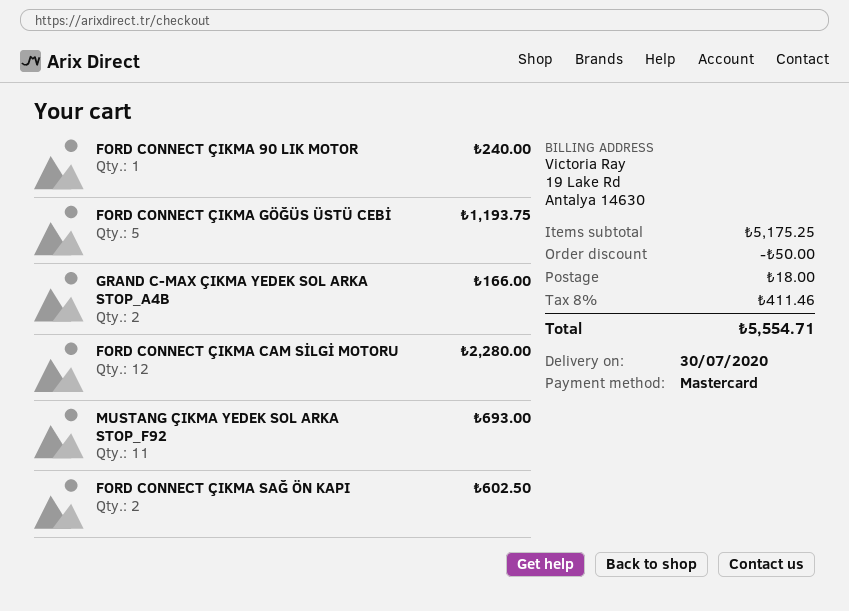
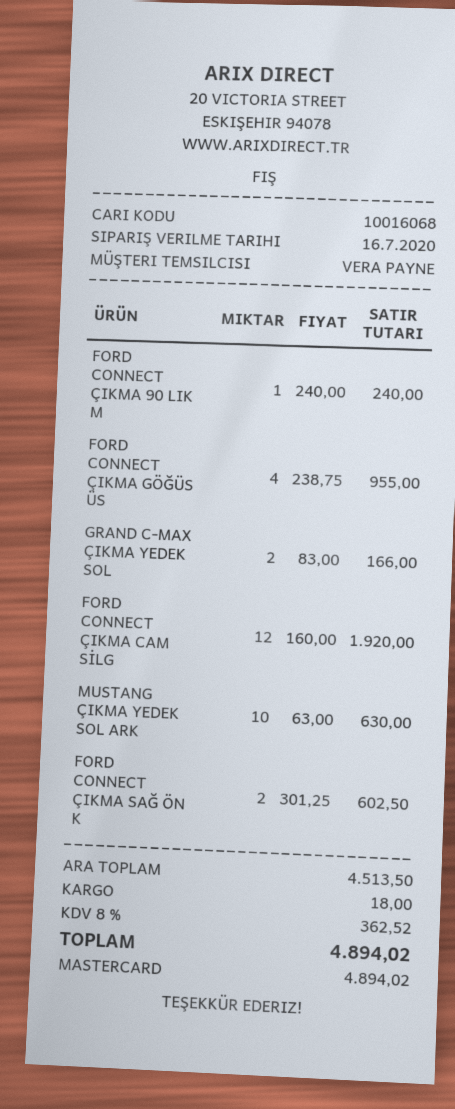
FORD CONNECT ÇIKMA GÖĞÜS ÜSTÜ CEBİ: 5 for 1193.75 -> 4 for 955.00
FORD CONNECT ÇIKMA CAM SİLGİ MOTORU: 12 for 2280.00 -> 12 for 1920.00
MUSTANG ÇIKMA YEDEK SOL ARKA STOP_F92: 11 for 693.00 -> 10 for 630.00
subtotal: 5175.25 -> 4513.50
discount: 50.00 -> none
tax: 8% = 411.46 -> 8% = 362.52
total: 5554.71 -> 4894.02

